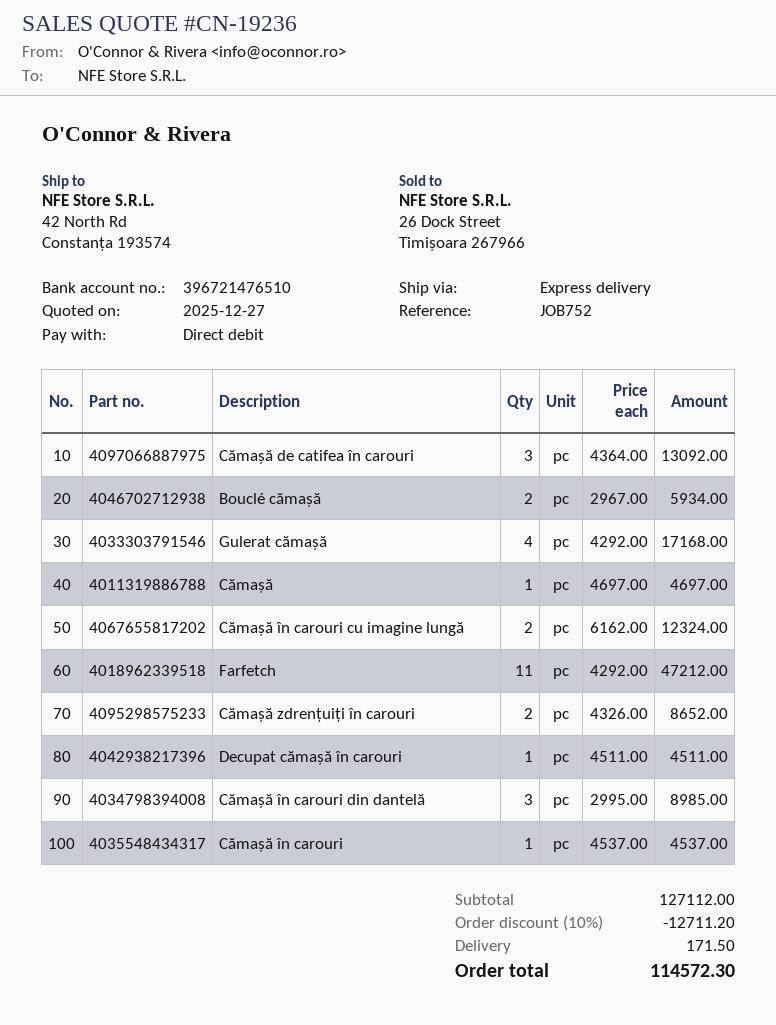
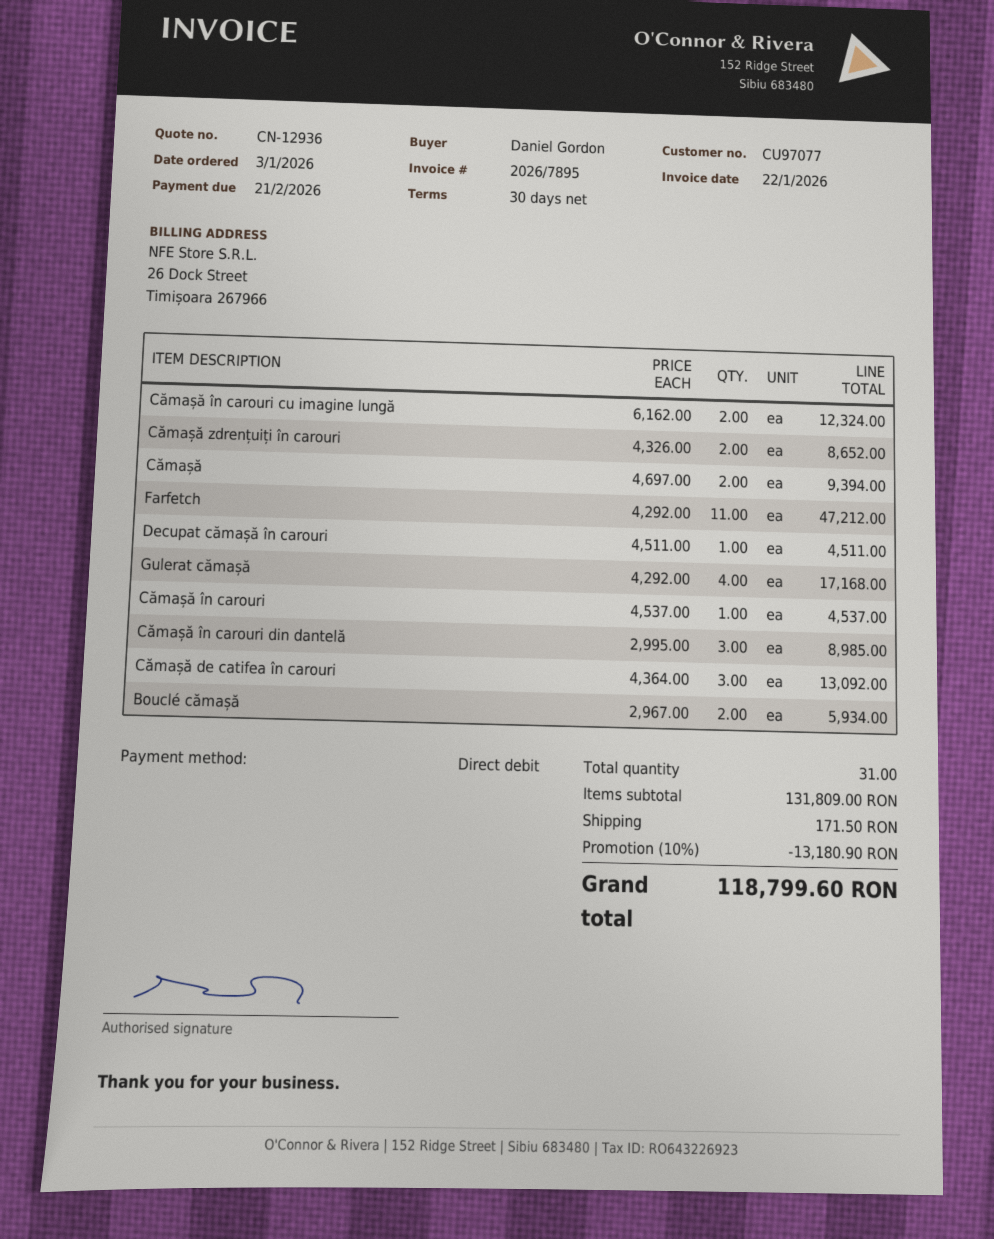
quote number: CN-19236 -> CN-12936
Cămașă: 1 x 4697.00 = 4697.00 -> 2 x 4697.00 = 9394.00
subtotal: 127112.00 -> 131809.00
discount: 10% = 12711.20 -> 10% = 13180.90
total: 114572.30 -> 118799.60

